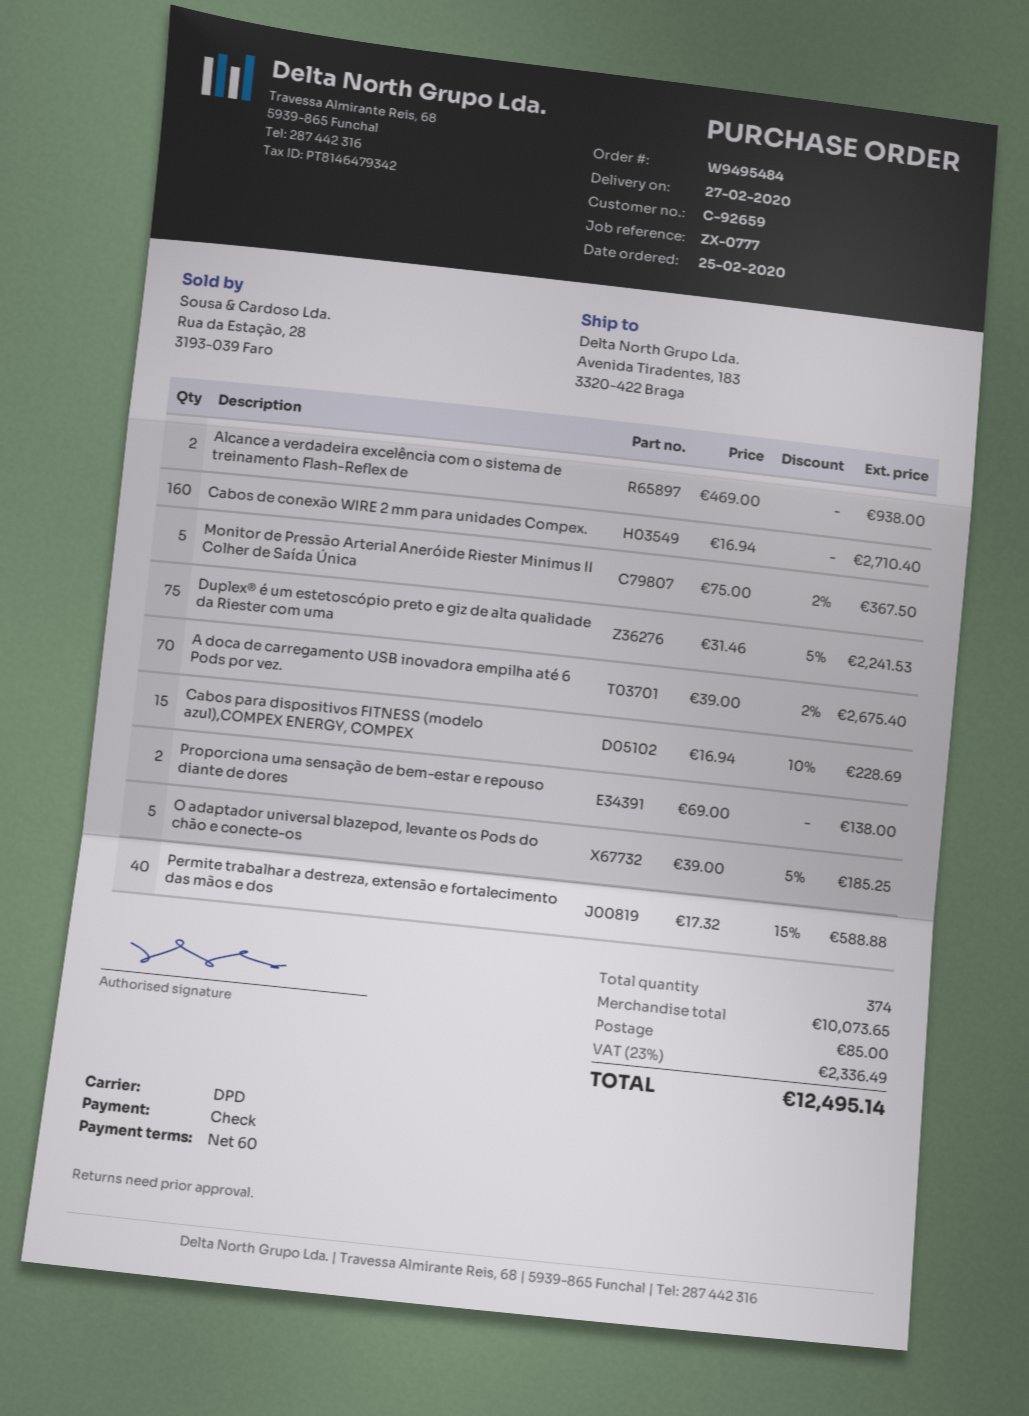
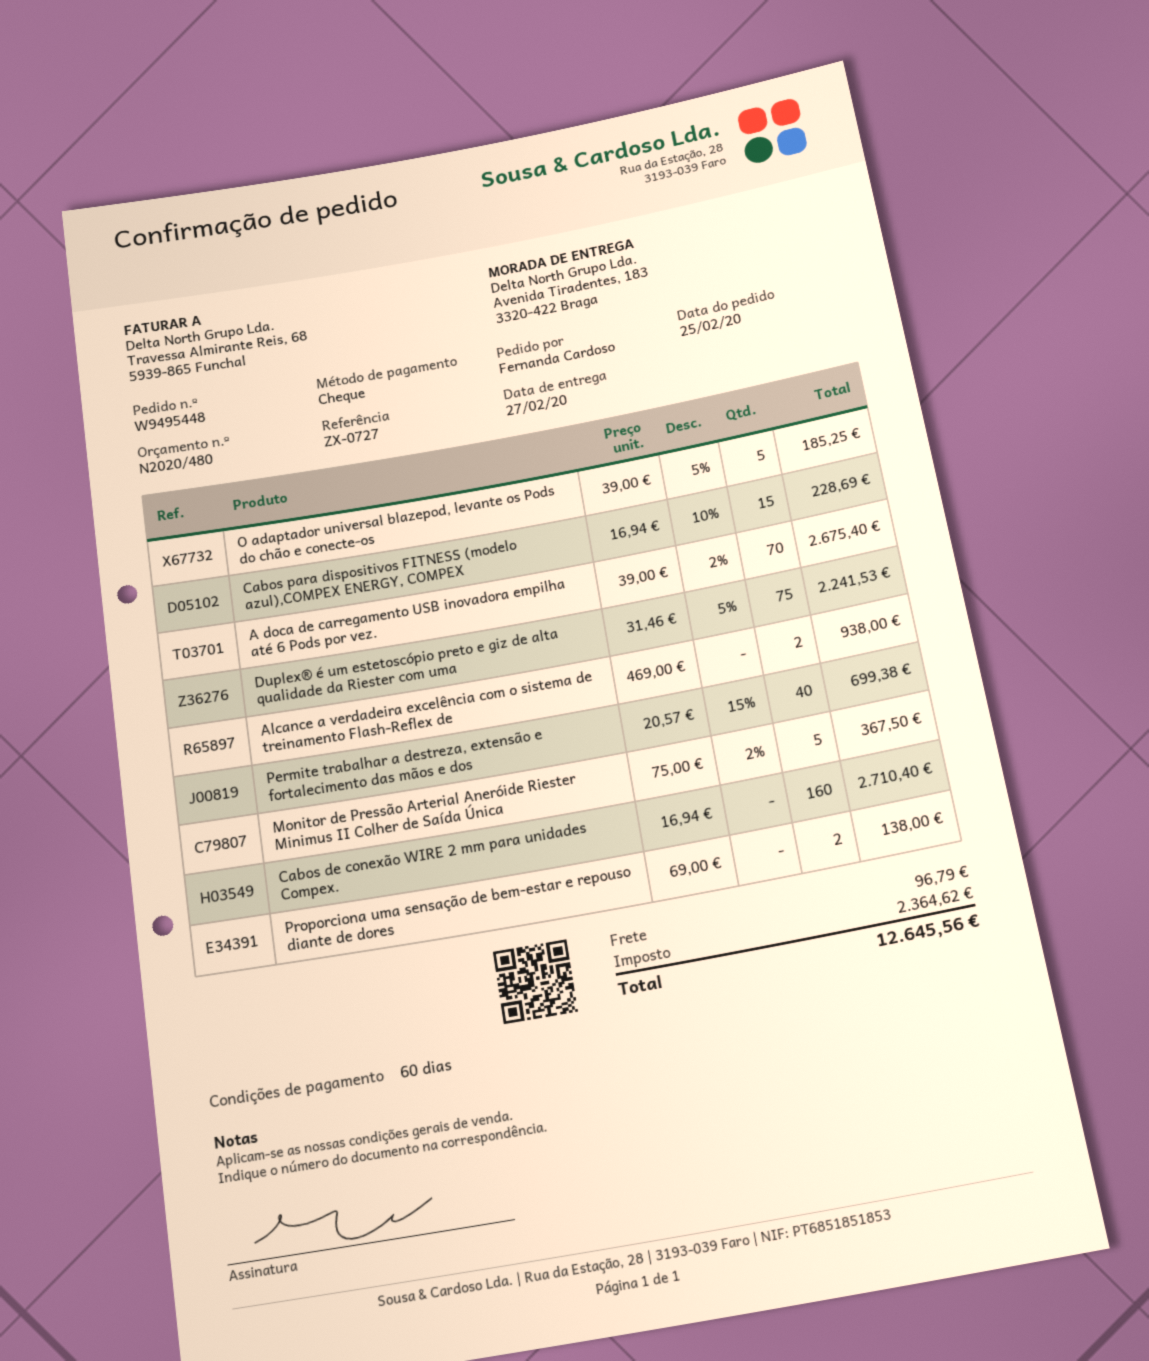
order number: W9495484 -> W9495448
reference: ZX-0777 -> ZX-0727
Permite trabalhar a destreza, extensão e fortalecimento das mãos e dos: 40 x 17.32 - 15% = 588.88 -> 40 x 20.57 - 15% = 699.38
shipping: 85.00 -> 96.79
tax: 2336.49 -> 2364.62
total: 12495.14 -> 12645.56

